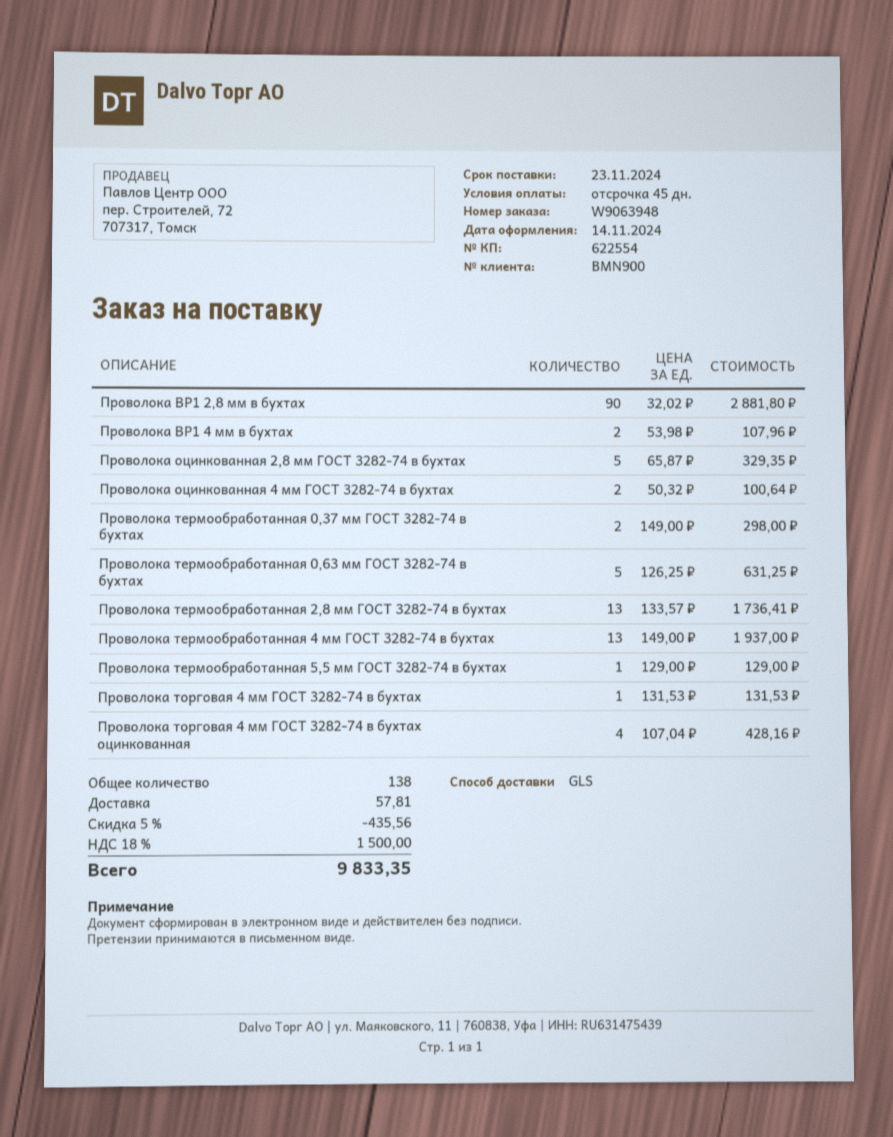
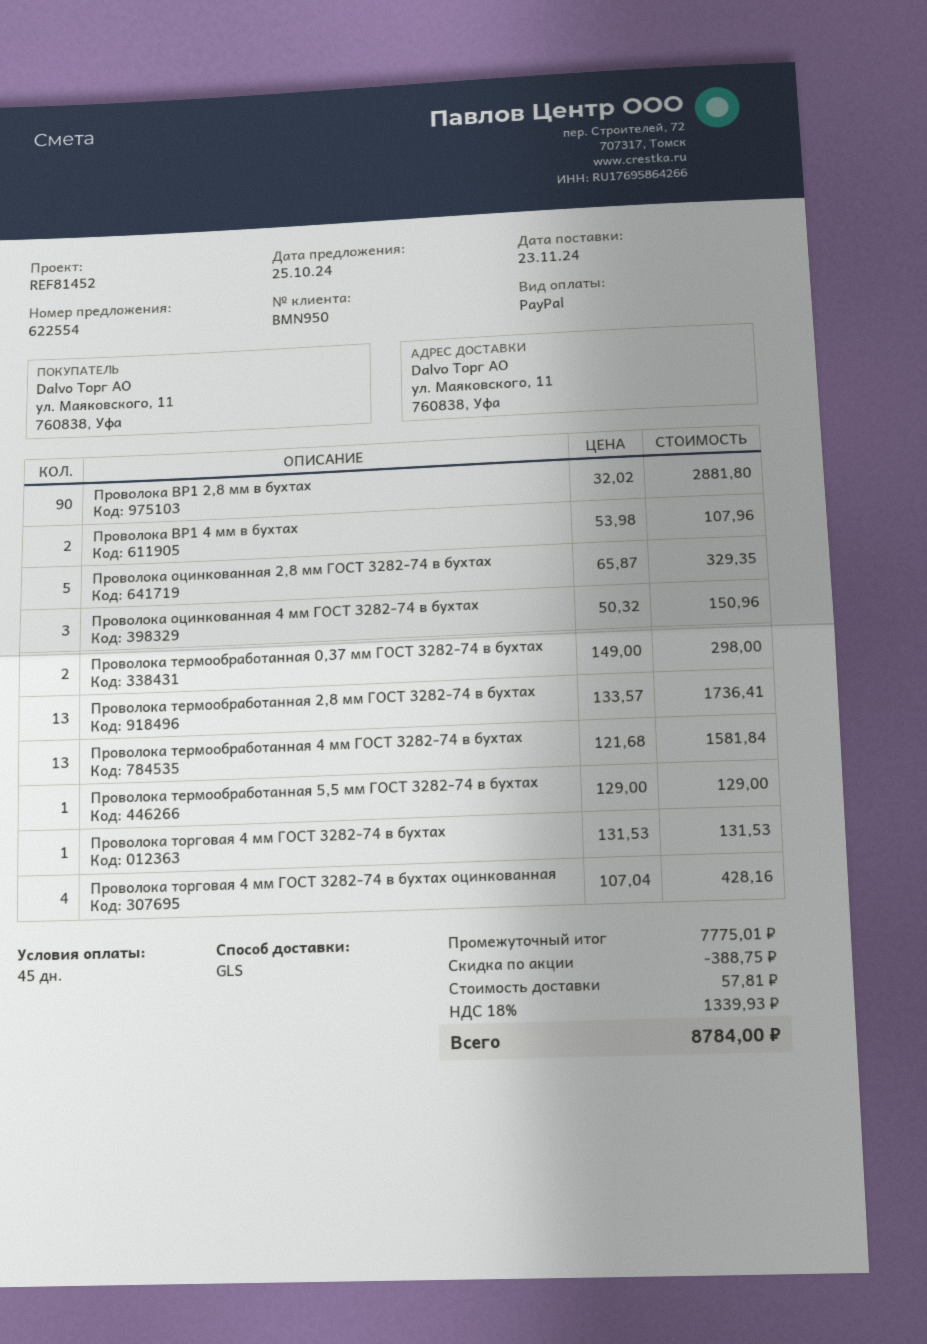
customer number: BMN900 -> BMN950
Проволока оцинкованная 4 мм ГОСТ 3282-74 в бухтах: 2 x 50.32 = 100.64 -> 3 x 50.32 = 150.96
Проволока термообработанная 0,63 мм ГОСТ 3282-74 в бухтах: 5 x 126.25 = 631.25 -> none
Проволока термообработанная 4 мм ГОСТ 3282-74 в бухтах: 13 x 149.00 = 1937.00 -> 13 x 121.68 = 1581.84
discount: 435.56 -> 388.75
tax: 18% = 1500.00 -> 18% = 1339.93
total: 9833.35 -> 8784.00

